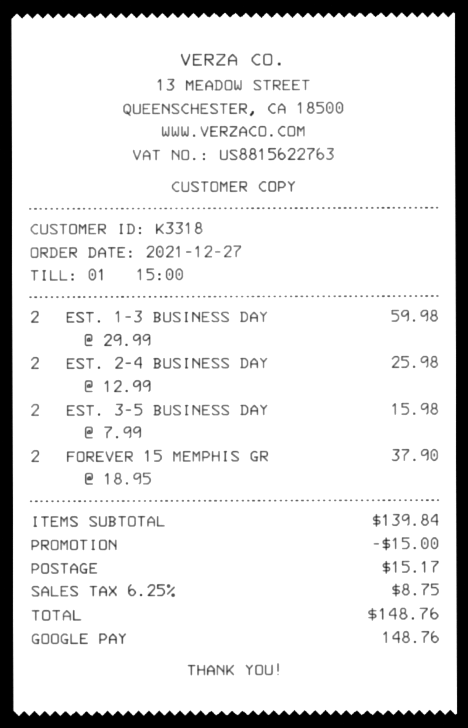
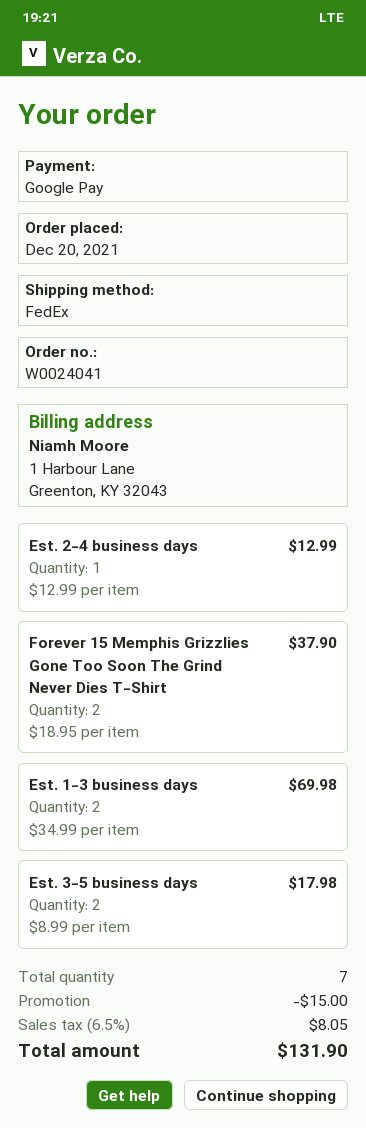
order date: 2021-12-27 -> 2021-12-20
EST. 1-3 BUSINESS DAY: 2 x 29.99 = 59.98 -> 2 x 34.99 = 69.98
EST. 2-4 BUSINESS DAY: 2 x 12.99 = 25.98 -> 1 x 12.99 = 12.99
EST. 3-5 BUSINESS DAY: 2 x 7.99 = 15.98 -> 2 x 8.99 = 17.98
shipping: 15.17 -> none
tax: 6.25% = 8.75 -> 6.5% = 8.05
total: 148.76 -> 131.90

